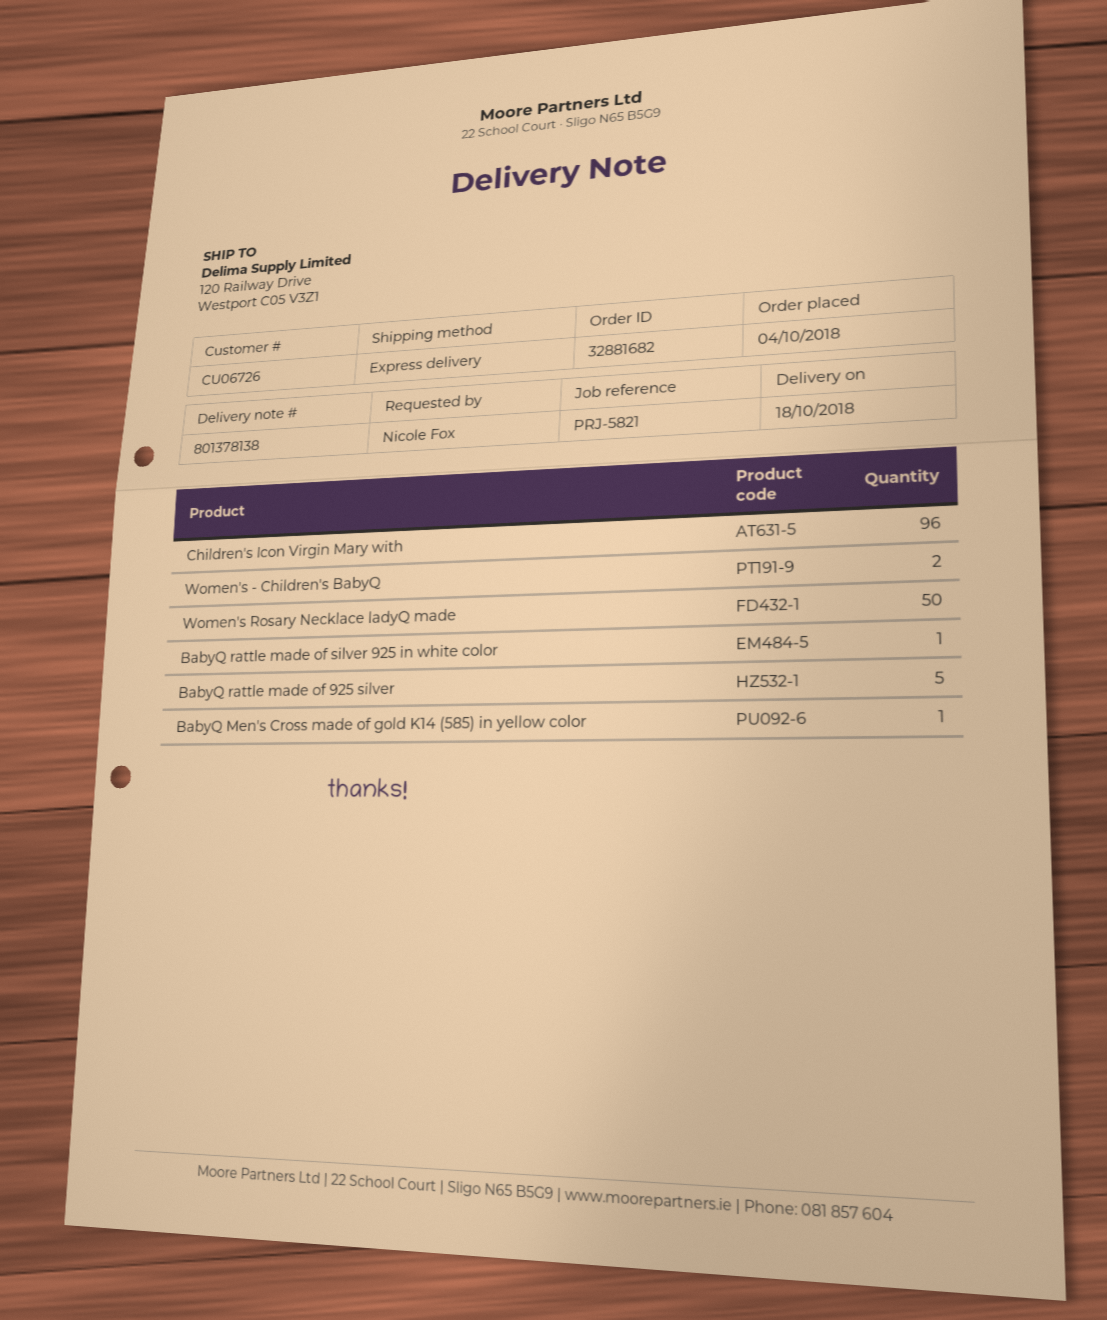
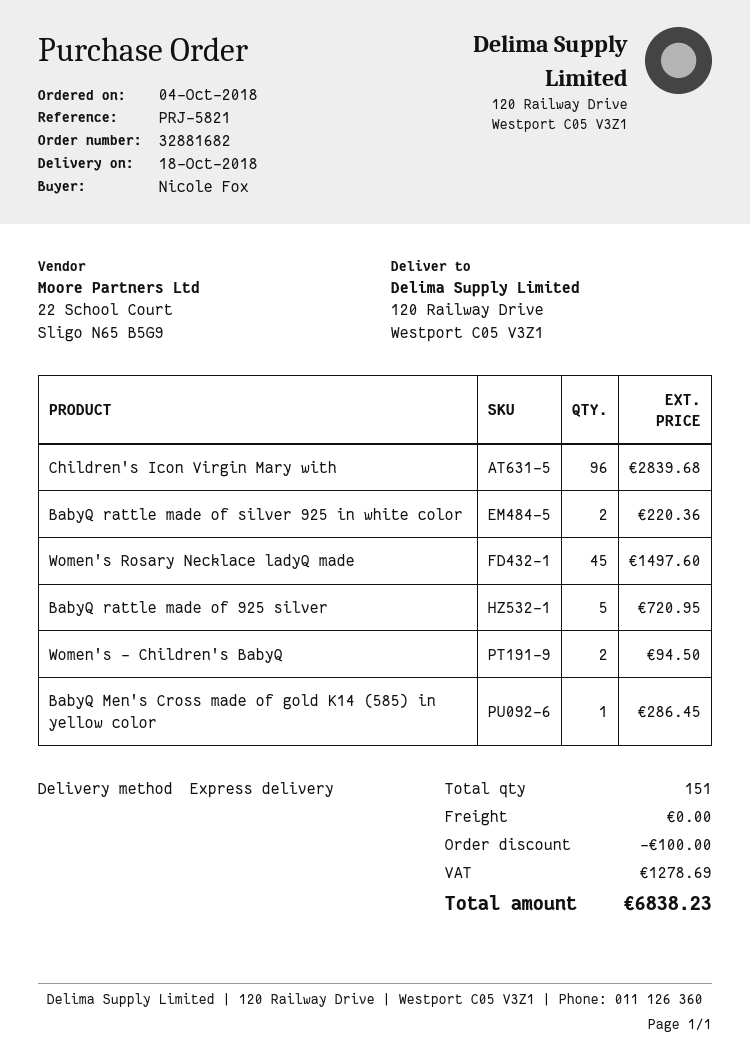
Women's Rosary Necklace ladyQ made: 50 -> 45
BabyQ rattle made of silver 925 in white color: 1 -> 2

